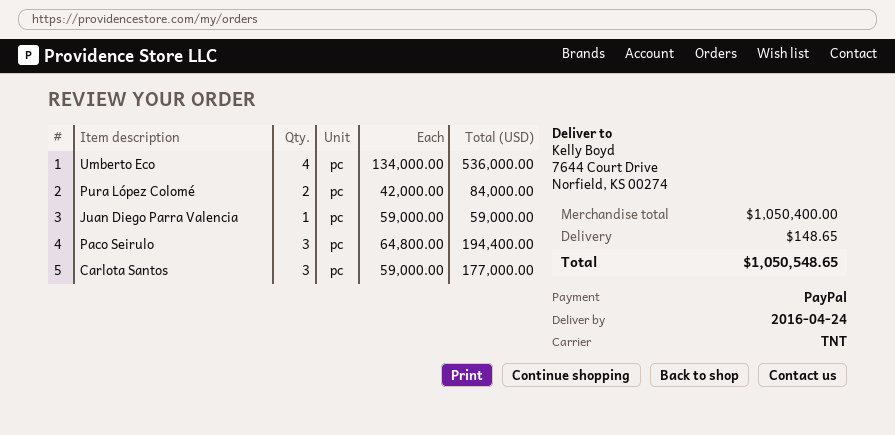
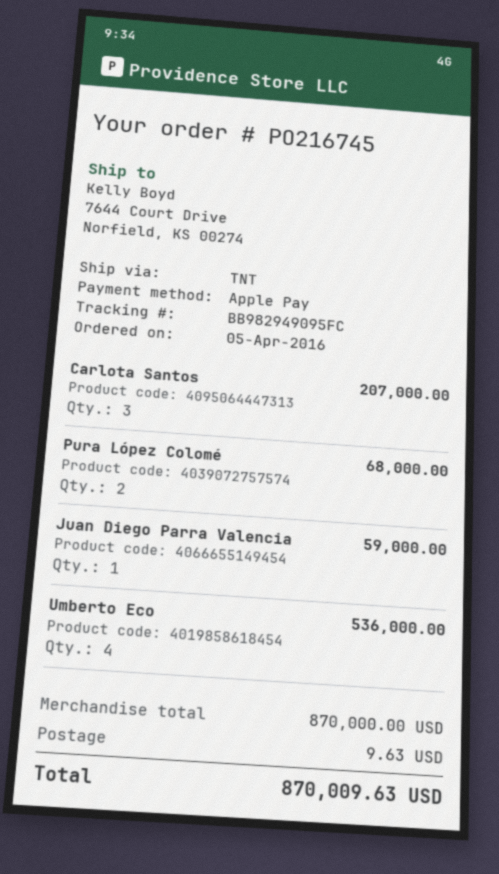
payment method: PayPal -> Apple Pay
Pura López Colomé: 2 for 84000.00 -> 2 for 68000.00
Paco Seirulo: 3 for 194400.00 -> none
Carlota Santos: 3 for 177000.00 -> 3 for 207000.00
subtotal: 1050400.00 -> 870000.00
shipping: 148.65 -> 9.63
total: 1050548.65 -> 870009.63

